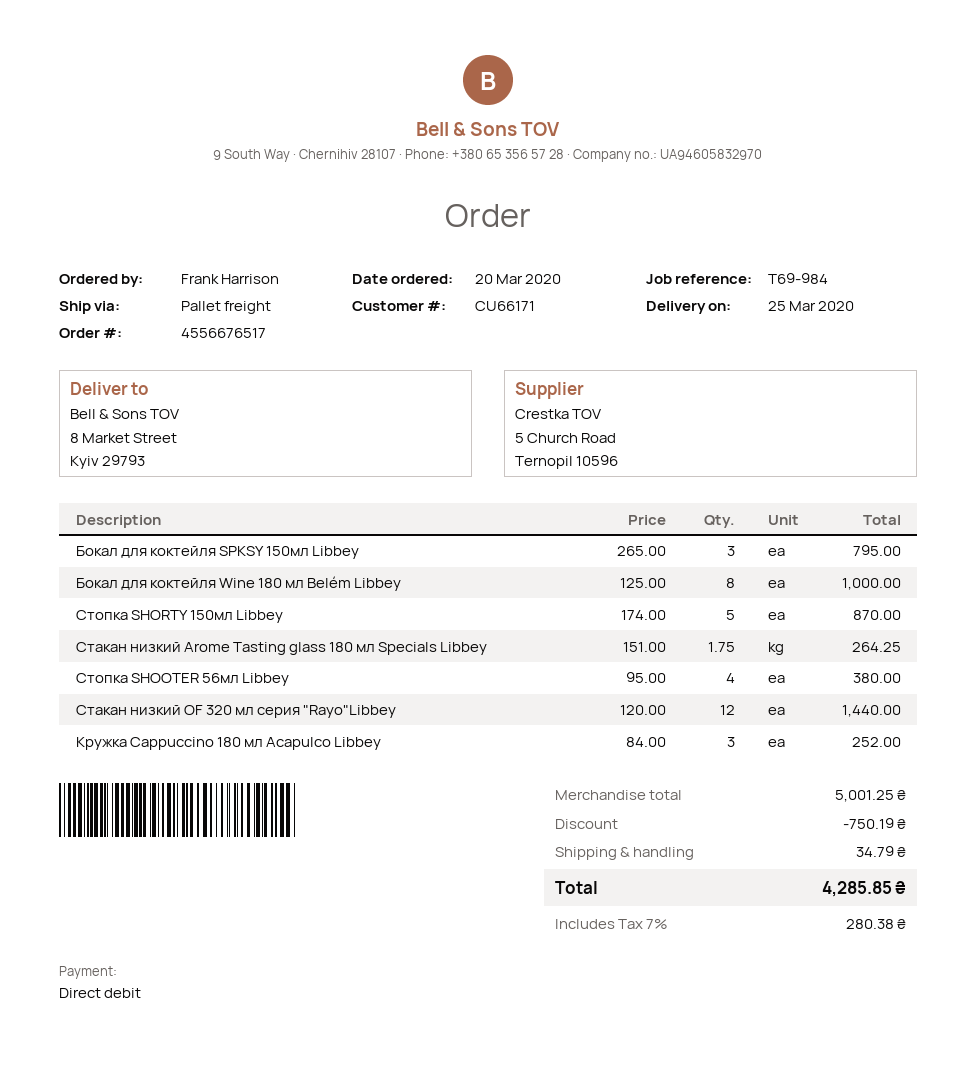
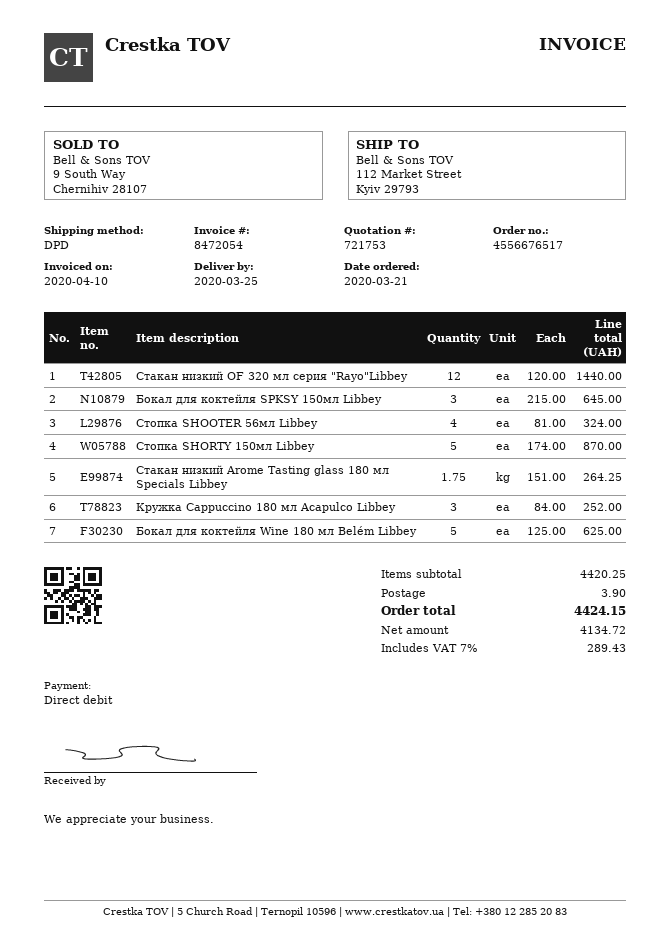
order date: 2020-03-20 -> 2020-03-21
shipping method: pallet freight -> DPD
ship to: 8 Market Street, Kyiv 29793 -> 112 Market Street, Kyiv 29793
Бокал для коктейля SPKSY 150мл Libbey: 3 x 265.00 = 795.00 -> 3 x 215.00 = 645.00
Бокал для коктейля Wine 180 мл Belém Libbey: 8 x 125.00 = 1000.00 -> 5 x 125.00 = 625.00
Стопка SHOOTER 56мл Libbey: 4 x 95.00 = 380.00 -> 4 x 81.00 = 324.00
subtotal: 5001.25 -> 4420.25
discount: 750.19 -> none
shipping: 34.79 -> 3.90
tax: 7% = 280.38 -> 7% = 289.43
total: 4285.85 -> 4424.15

